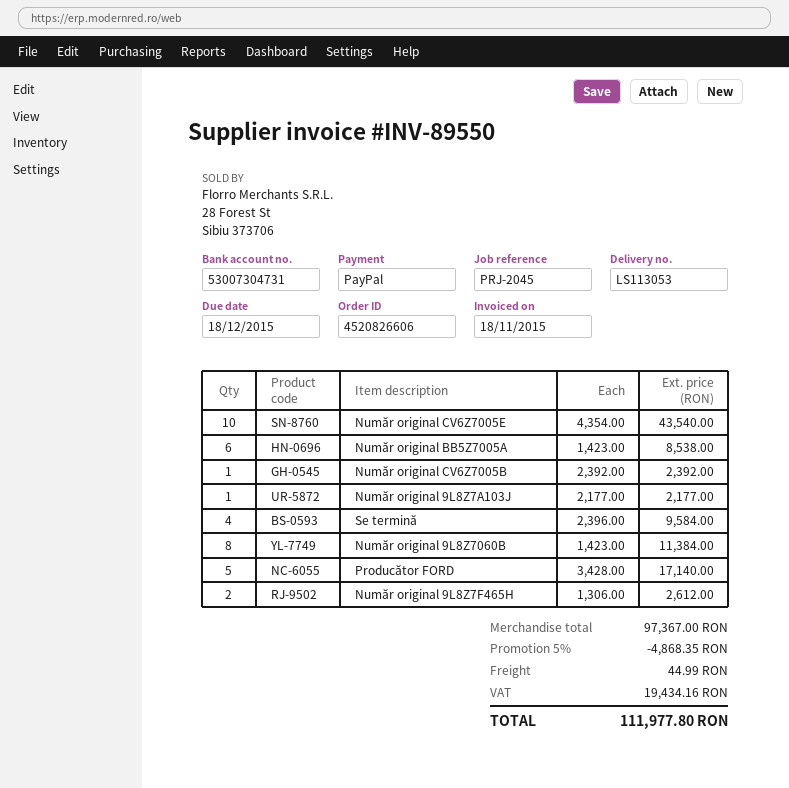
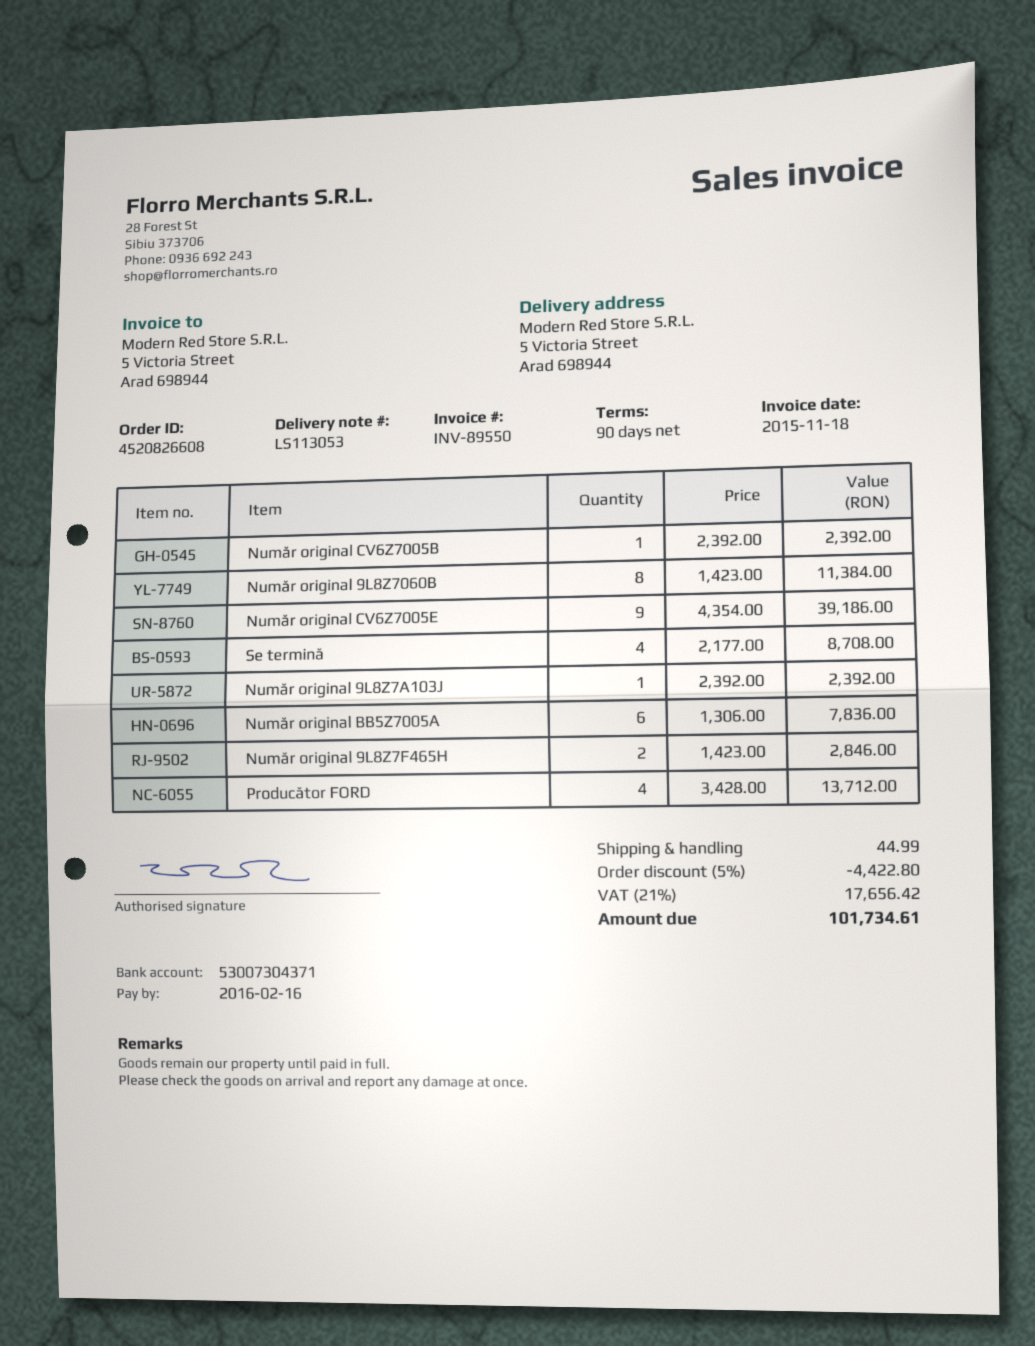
order number: 4520826606 -> 4520826608
due date: 2015-12-18 -> 2016-02-16
bank account: 53007304731 -> 53007304371
Număr original CV6Z7005E: 10 x 4354.00 = 43540.00 -> 9 x 4354.00 = 39186.00
Număr original BB5Z7005A: 6 x 1423.00 = 8538.00 -> 6 x 1306.00 = 7836.00
Număr original 9L8Z7A103J: 1 x 2177.00 = 2177.00 -> 1 x 2392.00 = 2392.00
Se termină: 4 x 2396.00 = 9584.00 -> 4 x 2177.00 = 8708.00
Producător FORD: 5 x 3428.00 = 17140.00 -> 4 x 3428.00 = 13712.00
Număr original 9L8Z7F465H: 2 x 1306.00 = 2612.00 -> 2 x 1423.00 = 2846.00
discount: 5% = 4868.35 -> 5% = 4422.80
tax: 19434.16 -> 17656.42
total: 111977.80 -> 101734.61

